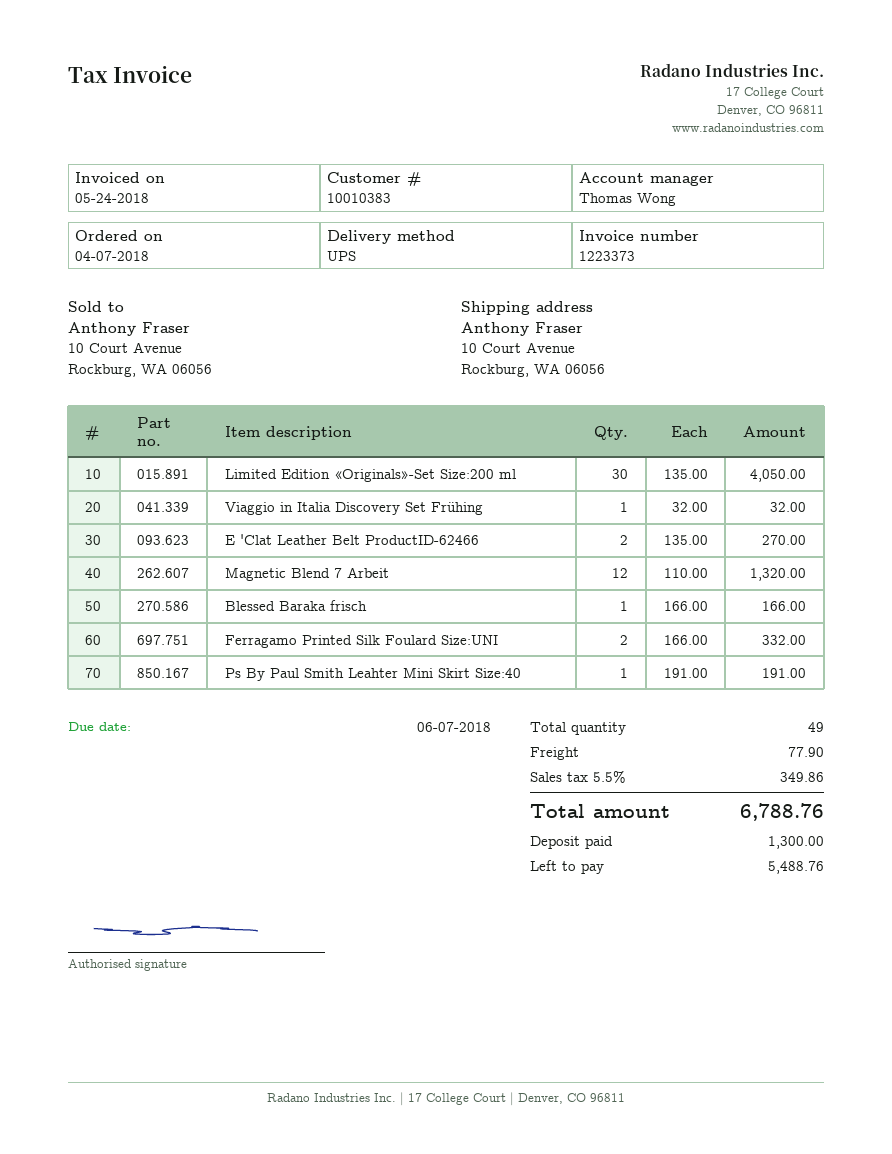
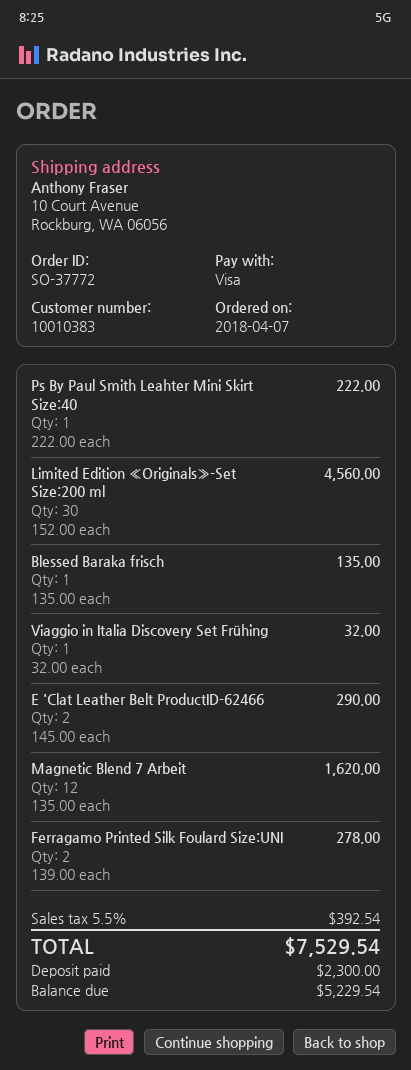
Limited Edition «Originals»-Set Size:200 ml: 30 x 135.00 = 4050.00 -> 30 x 152.00 = 4560.00
E 'Clat Leather Belt ProductID-62466: 2 x 135.00 = 270.00 -> 2 x 145.00 = 290.00
Magnetic Blend 7 Arbeit: 12 x 110.00 = 1320.00 -> 12 x 135.00 = 1620.00
Blessed Baraka frisch: 1 x 166.00 = 166.00 -> 1 x 135.00 = 135.00
Ferragamo Printed Silk Foulard Size:UNI: 2 x 166.00 = 332.00 -> 2 x 139.00 = 278.00
Ps By Paul Smith Leahter Mini Skirt Size:40: 1 x 191.00 = 191.00 -> 1 x 222.00 = 222.00
shipping: 77.90 -> none
tax: 5.5% = 349.86 -> 5.5% = 392.54
total: 6788.76 -> 7529.54
deposit: 1300.00 -> 2300.00
balance: 5488.76 -> 5229.54

